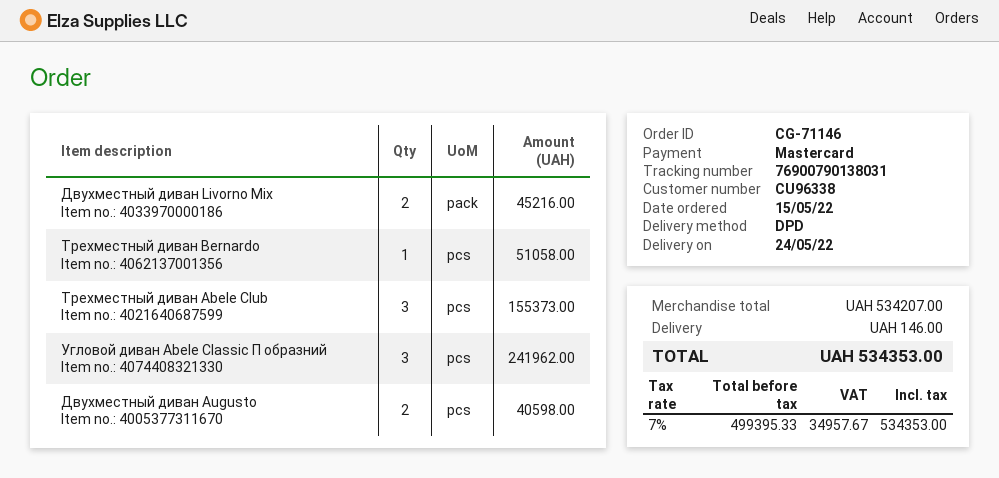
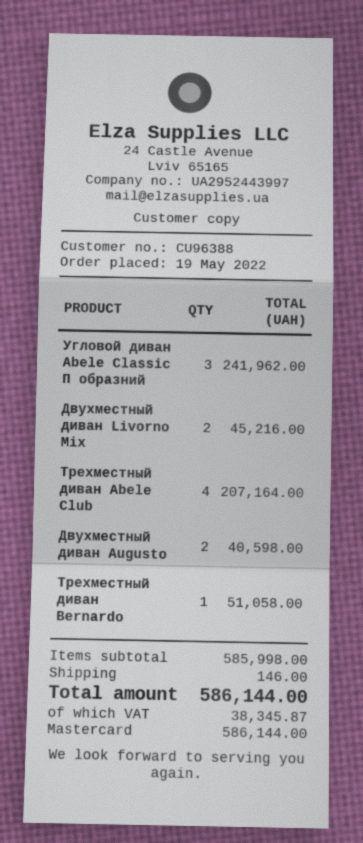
order date: 2022-05-15 -> 2022-05-19
customer number: CU96338 -> CU96388
Трехместный диван Abele Club: 3 for 155373.00 -> 4 for 207164.00
subtotal: 534207.00 -> 585998.00
tax: 34957.67 -> 38345.87
total: 534353.00 -> 586144.00

